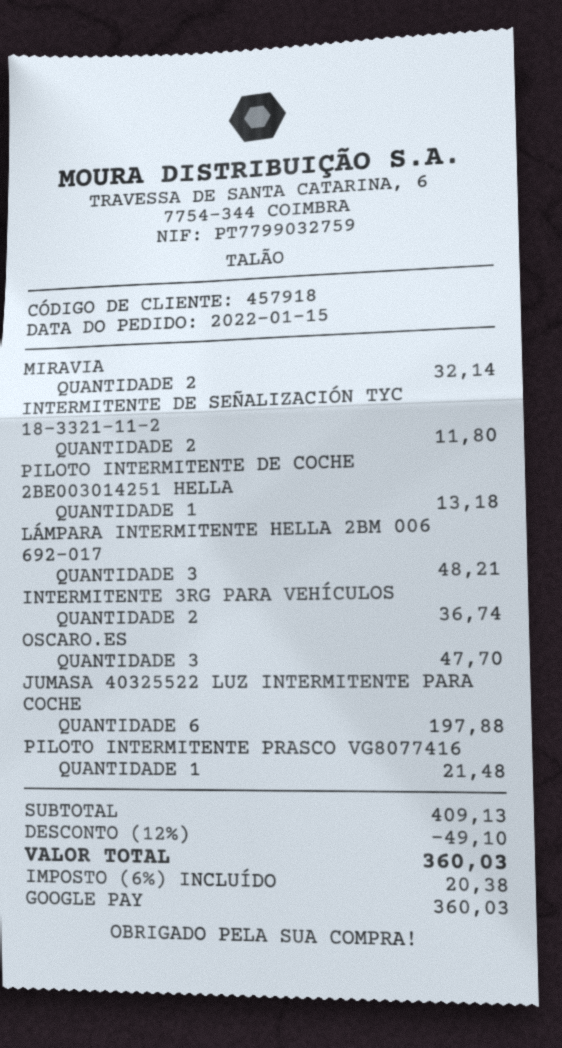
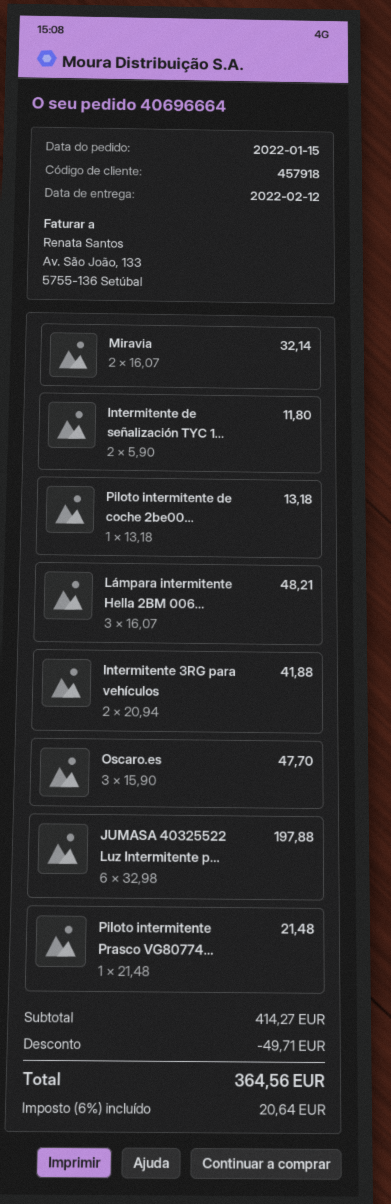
INTERMITENTE 3RG PARA VEHÍCULOS: 2 for 36.74 -> 2 for 41.88
subtotal: 409.13 -> 414.27
discount: 49.10 -> 49.71
tax: 6% = 20.38 -> 6% = 20.64
total: 360.03 -> 364.56

